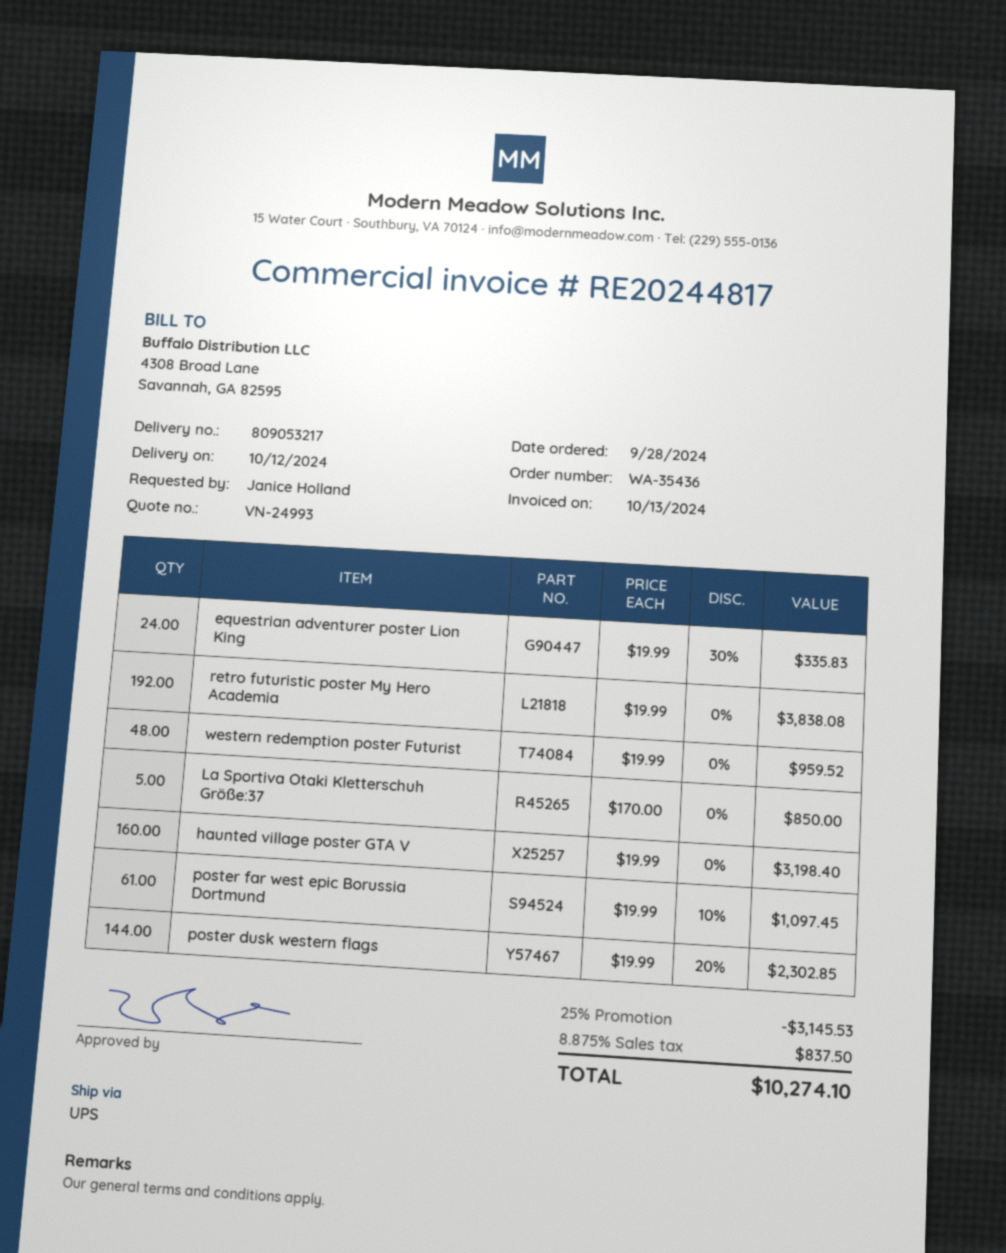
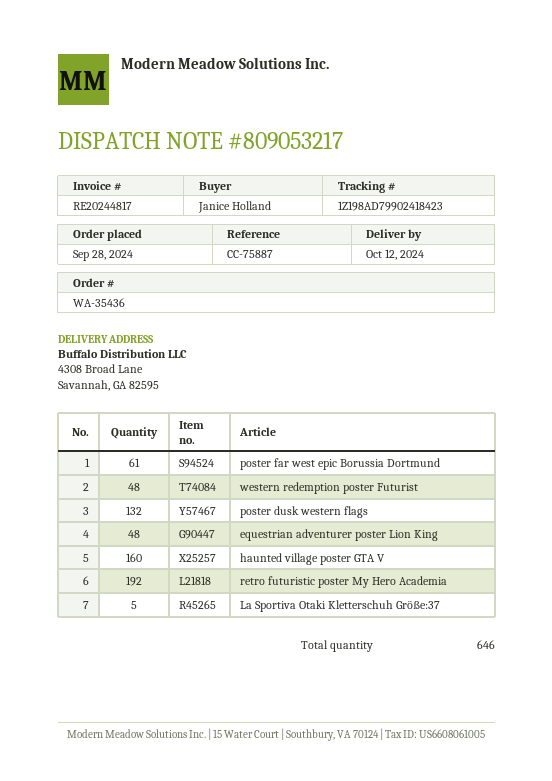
equestrian adventurer poster Lion King: 24 -> 48
poster dusk western flags: 144 -> 132

